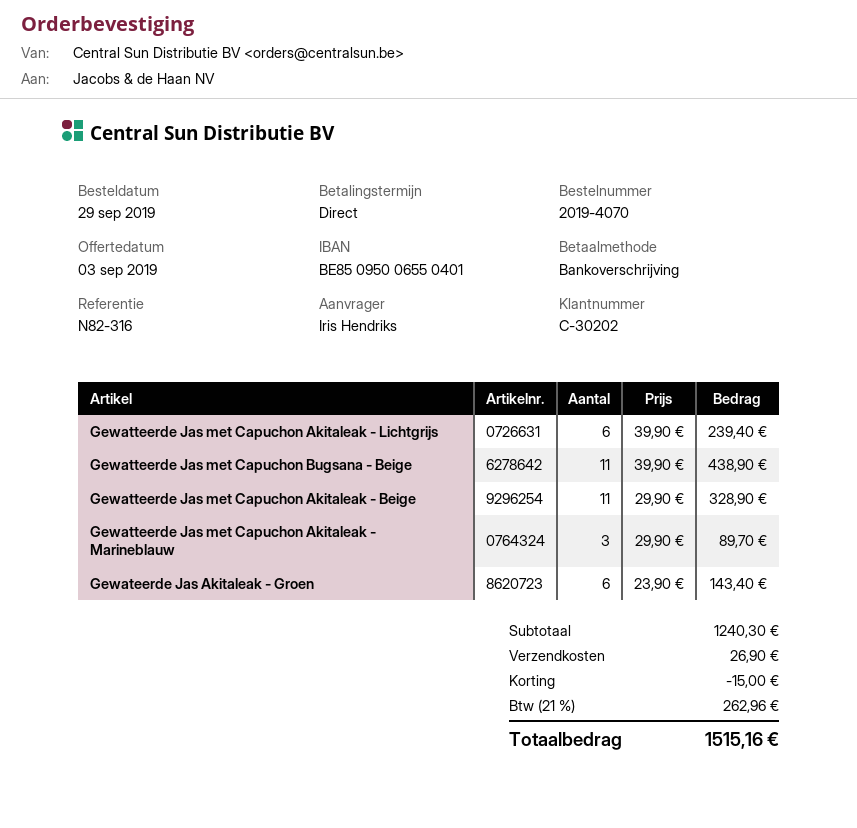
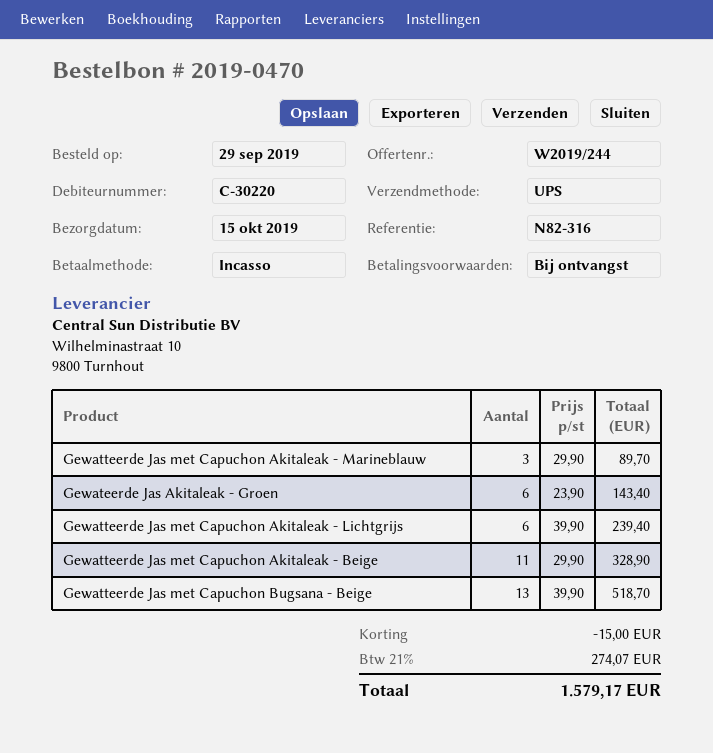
order number: 2019-4070 -> 2019-0470
customer number: C-30202 -> C-30220
payment method: bank transfer -> direct debit
Gewatteerde Jas met Capuchon Bugsana - Beige: 11 x 39.90 = 438.90 -> 13 x 39.90 = 518.70
shipping: 26.90 -> none
tax: 21% = 262.96 -> 21% = 274.07
total: 1515.16 -> 1579.17

